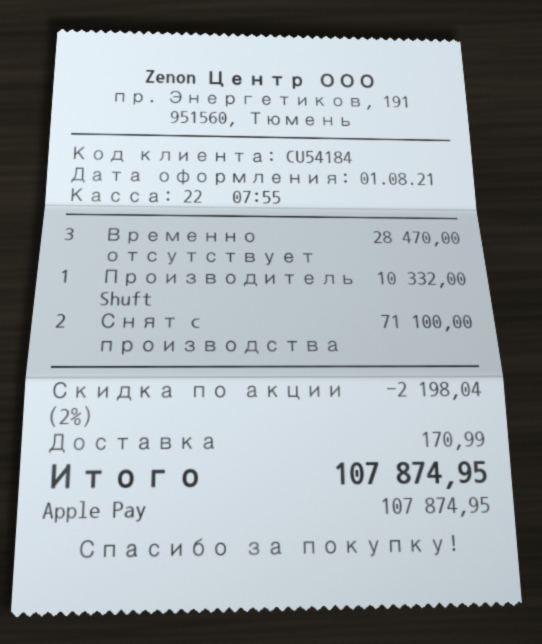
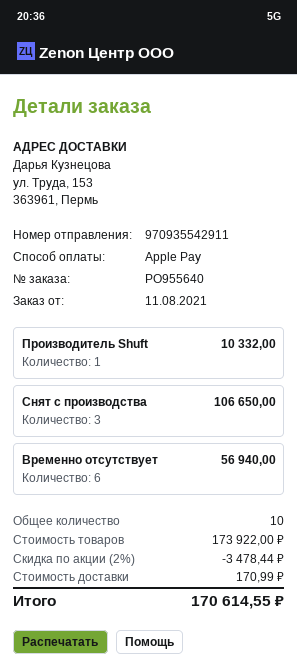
order date: 2021-08-01 -> 2021-08-11
Временно отсутствует: 3 for 28470.00 -> 6 for 56940.00
Снят c производства: 2 for 71100.00 -> 3 for 106650.00
discount: 2% = 2198.04 -> 2% = 3478.44
total: 107874.95 -> 170614.55

